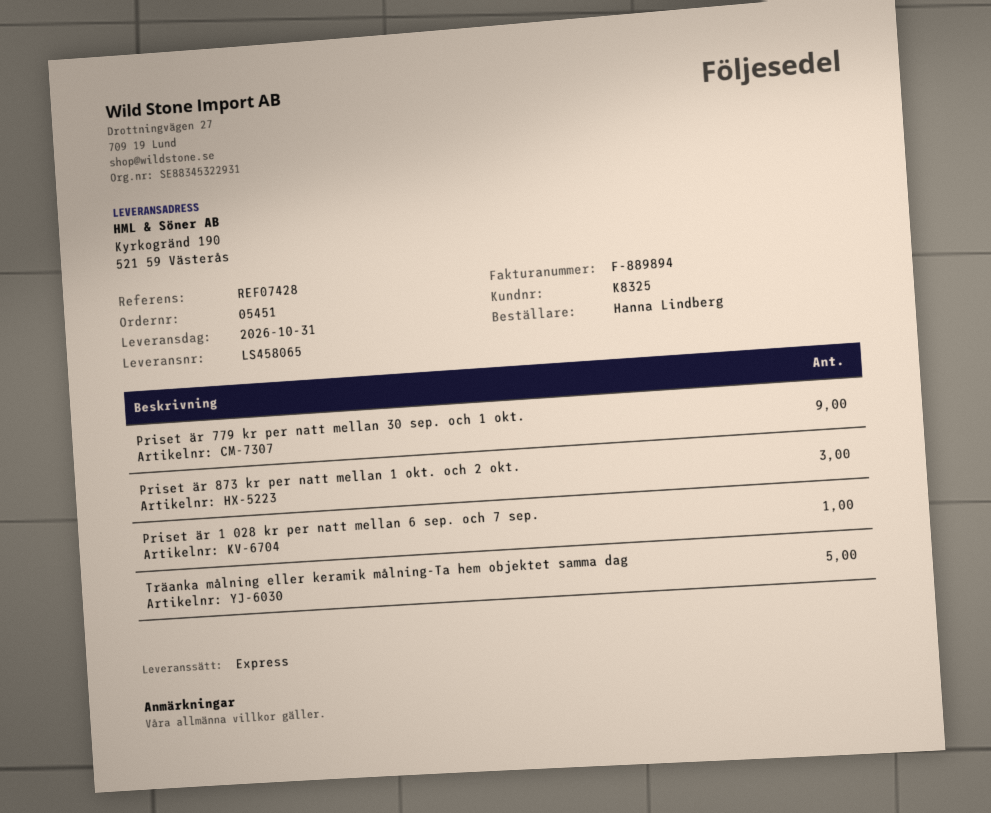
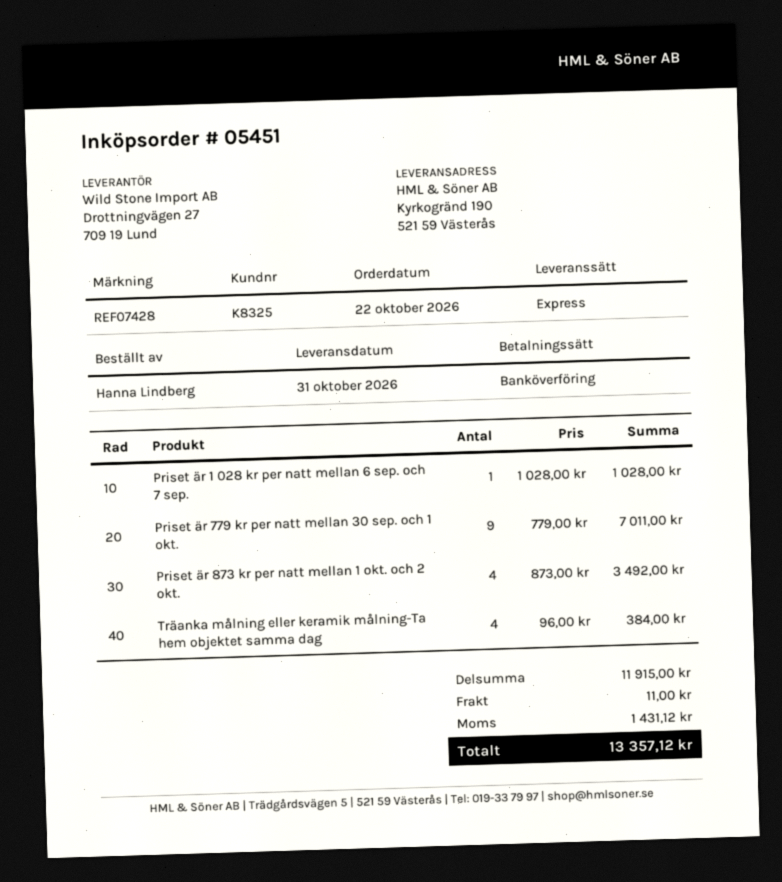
Priset är 873 kr per natt mellan 1 okt. och 2 okt.: 3 -> 4
Träanka målning eller keramik målning-Ta hem objektet samma dag: 5 -> 4

